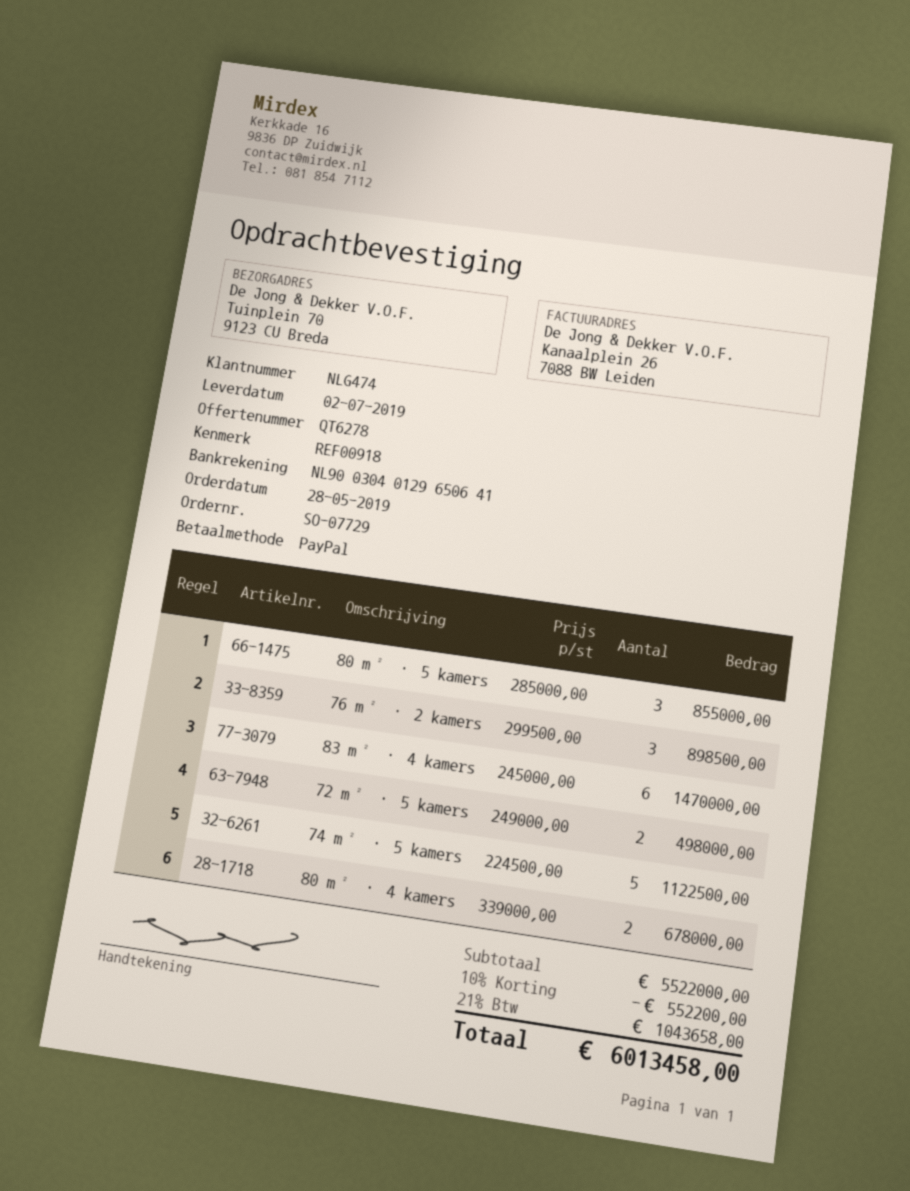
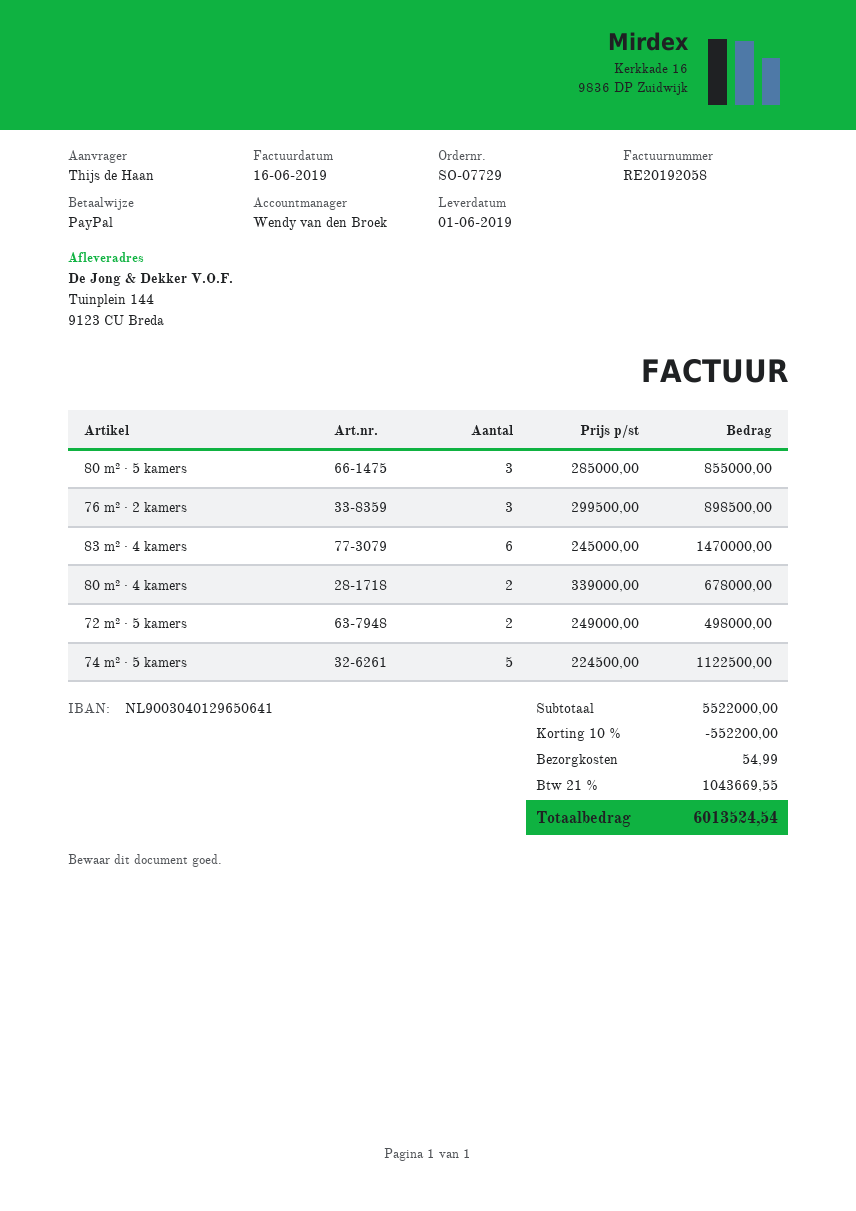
delivery date: 2019-07-02 -> 2019-06-01
ship to: Tuinplein 70, 9123 CU Breda -> Tuinplein 144, 9123 CU Breda
shipping: none -> 54.99
tax: 21% = 1043658.00 -> 21% = 1043669.55
total: 6013458.00 -> 6013524.54

